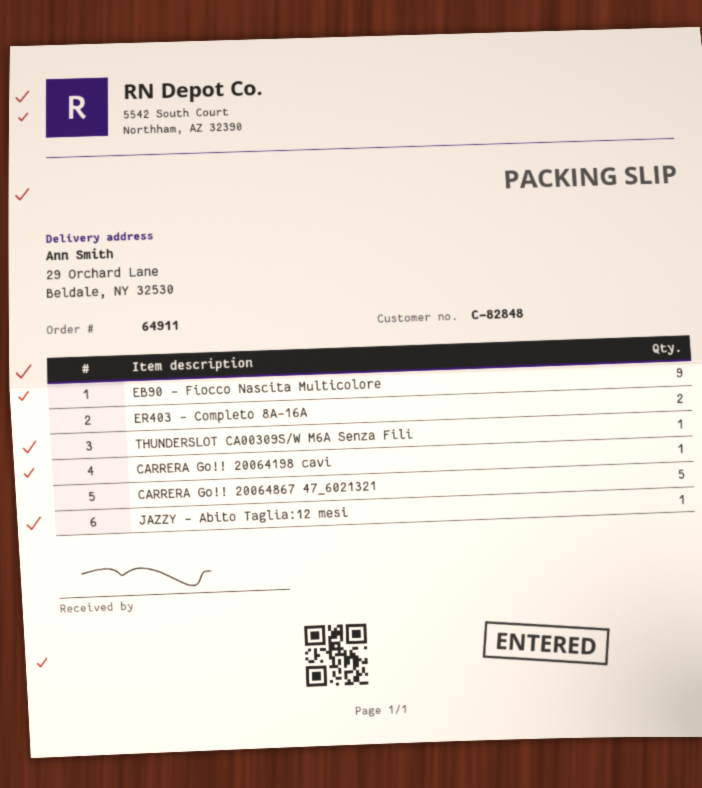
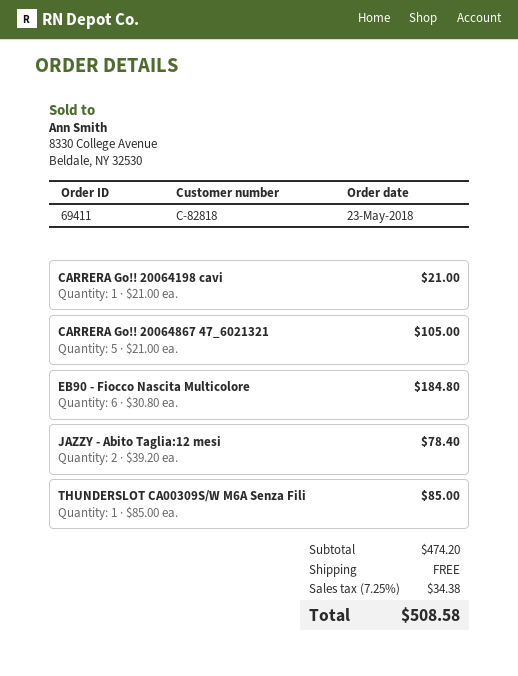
order number: 64911 -> 69411
customer number: C-82848 -> C-82818
EB90 - Fiocco Nascita Multicolore: 9 -> 6
ER403 - Completo 8A-16A: 2 -> none
JAZZY - Abito Taglia:12 mesi: 1 -> 2

